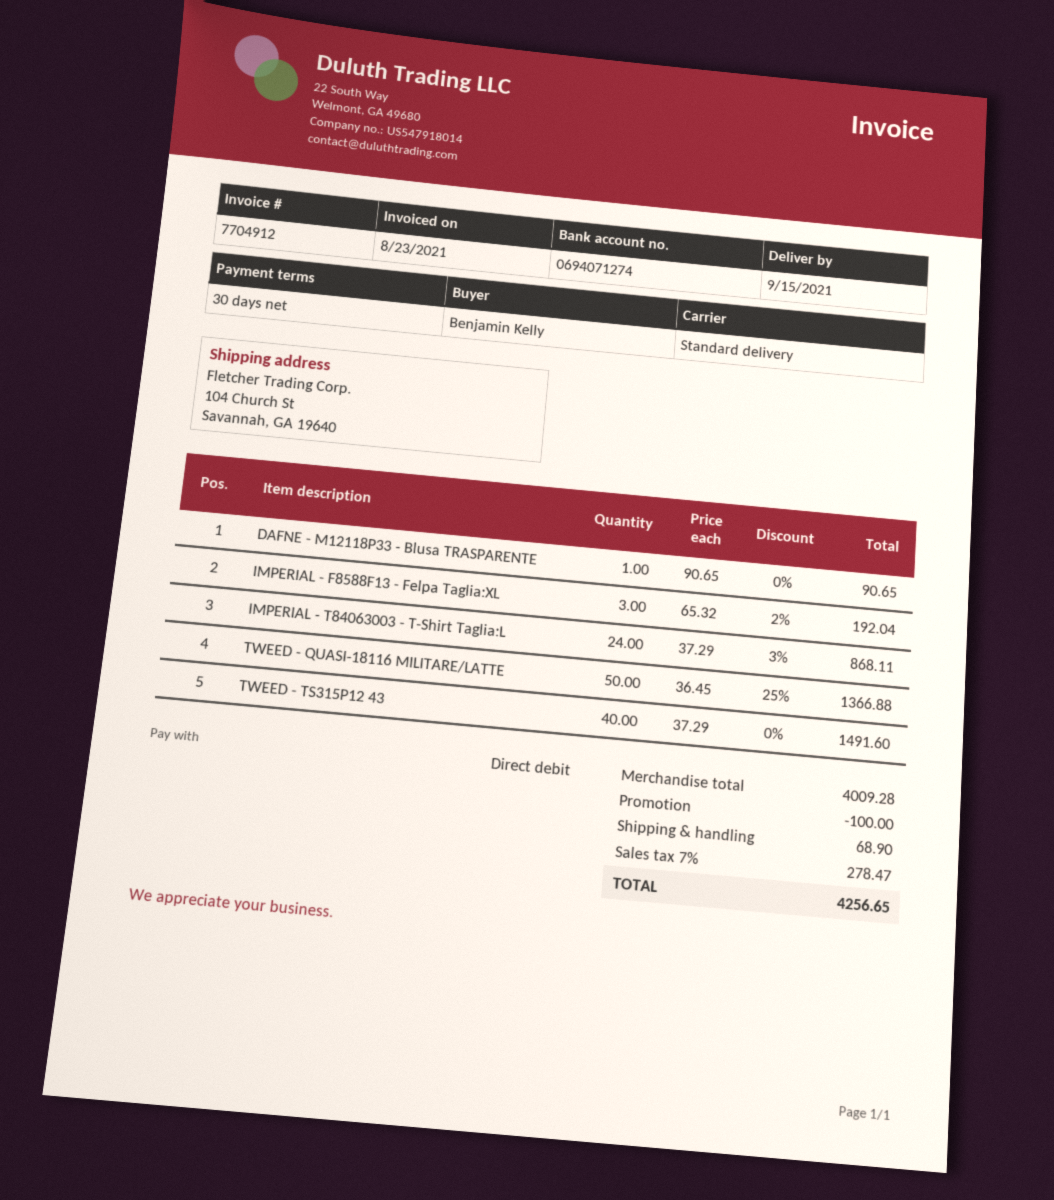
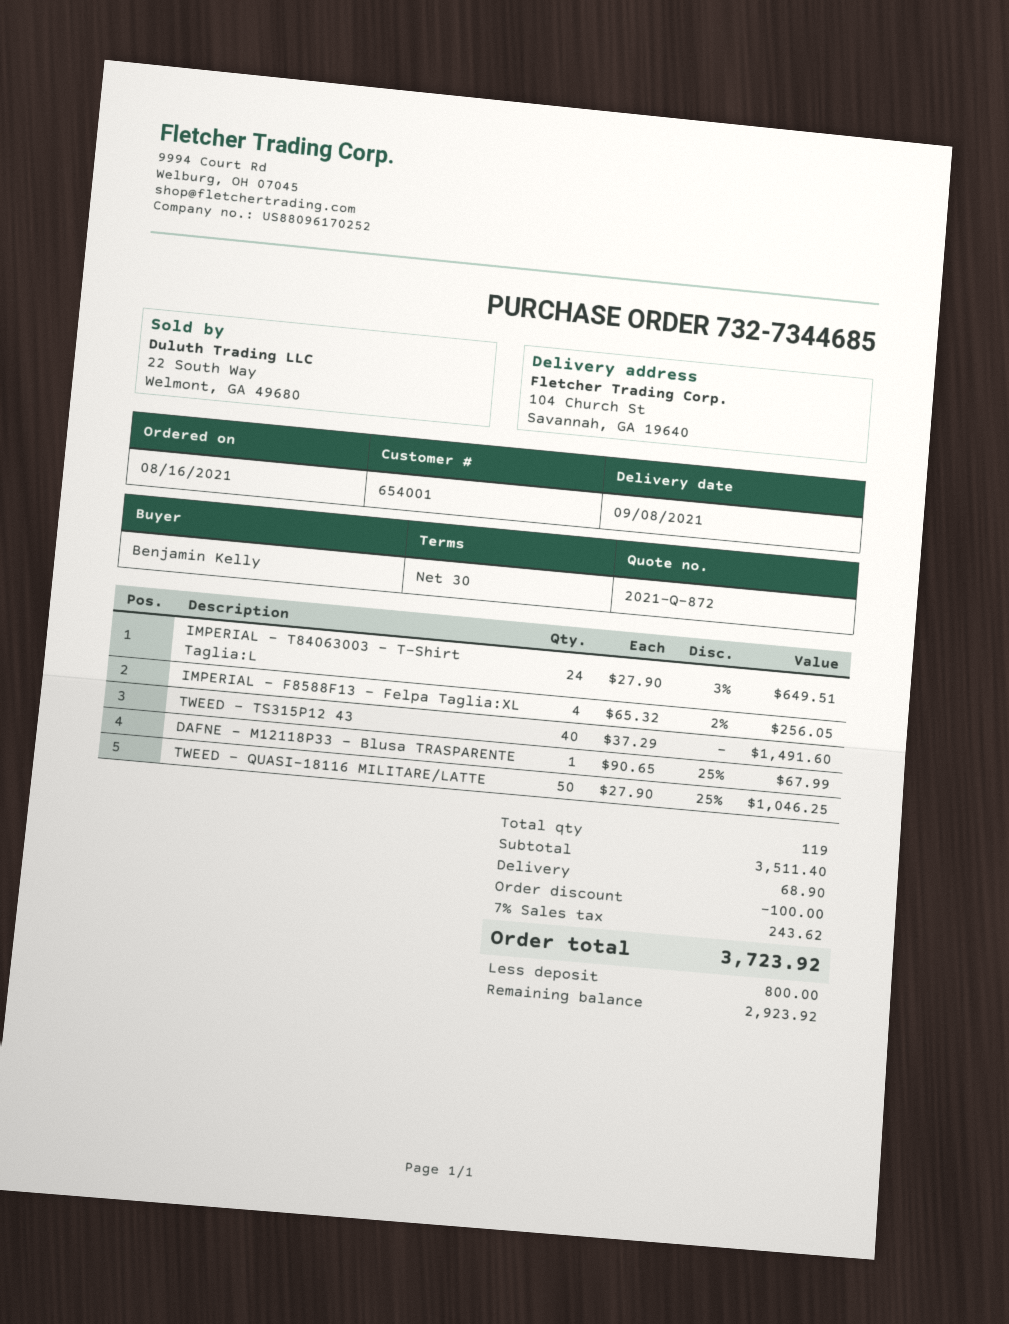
delivery date: 2021-09-15 -> 2021-09-08
DAFNE - M12118P33 - Blusa TRASPARENTE: 1 x 90.65 = 90.65 -> 1 x 90.65 - 25% = 67.99
IMPERIAL - F8588F13 - Felpa Taglia:XL: 3 x 65.32 - 2% = 192.04 -> 4 x 65.32 - 2% = 256.05
IMPERIAL - T84063003 - T-Shirt Taglia:L: 24 x 37.29 - 3% = 868.11 -> 24 x 27.90 - 3% = 649.51
TWEED - QUASI-18116 MILITARE/LATTE: 50 x 36.45 - 25% = 1366.88 -> 50 x 27.90 - 25% = 1046.25
subtotal: 4009.28 -> 3511.40
tax: 7% = 278.47 -> 7% = 243.62
total: 4256.65 -> 3723.92

